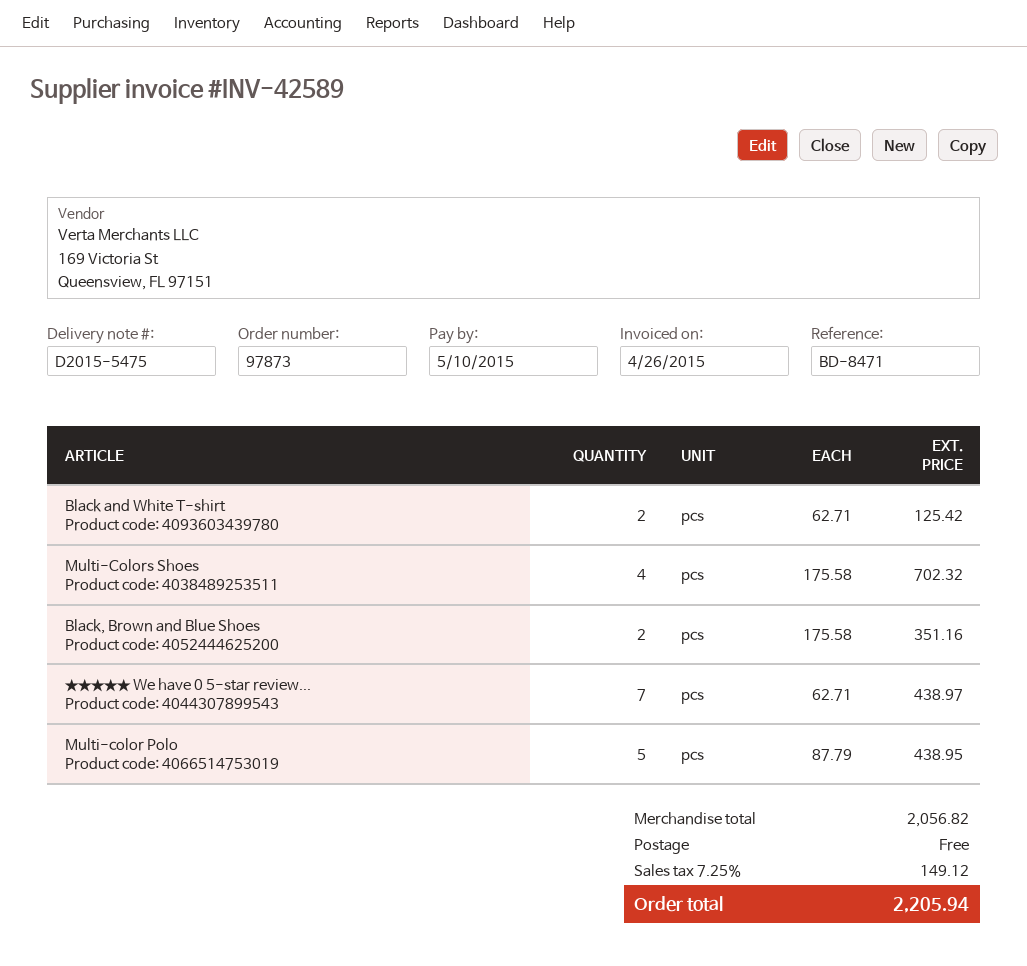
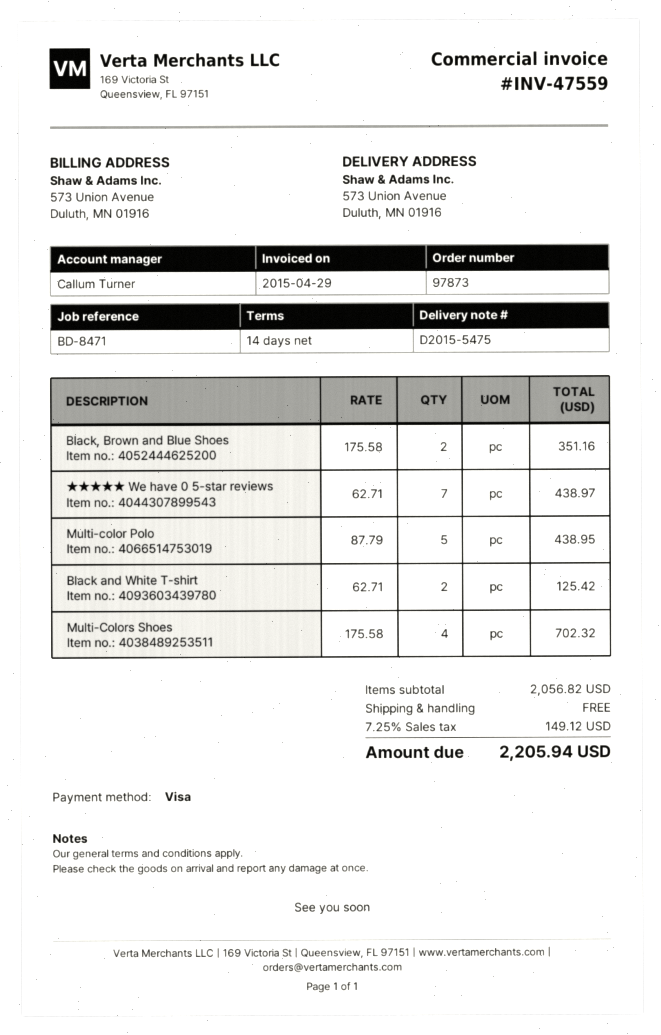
invoice number: INV-42589 -> INV-47559
invoice date: 2015-04-26 -> 2015-04-29

